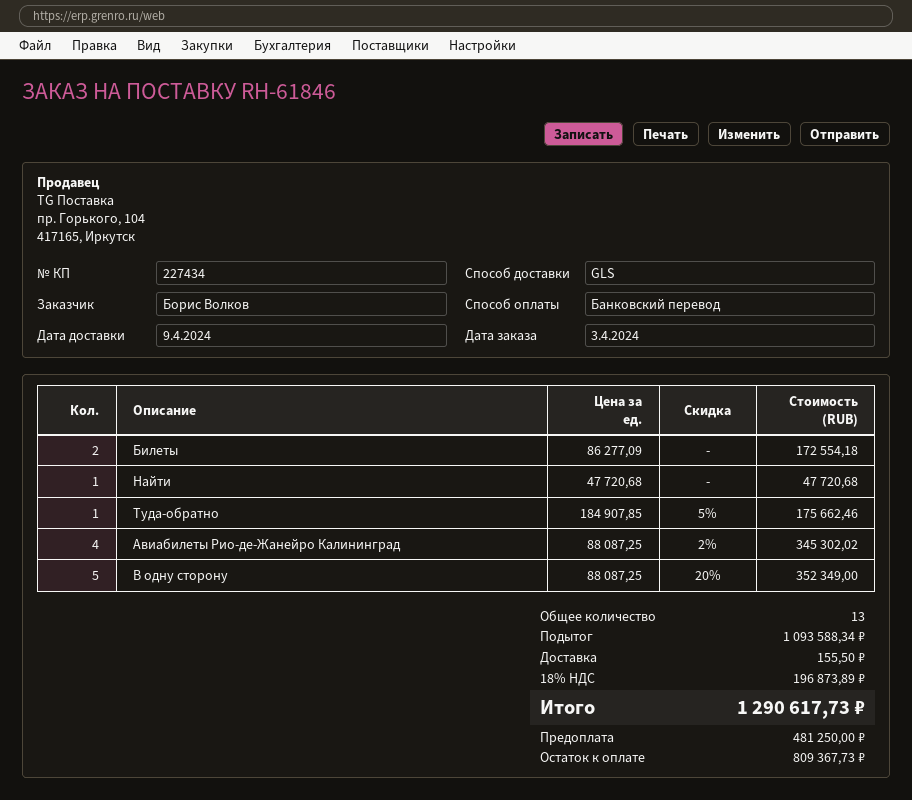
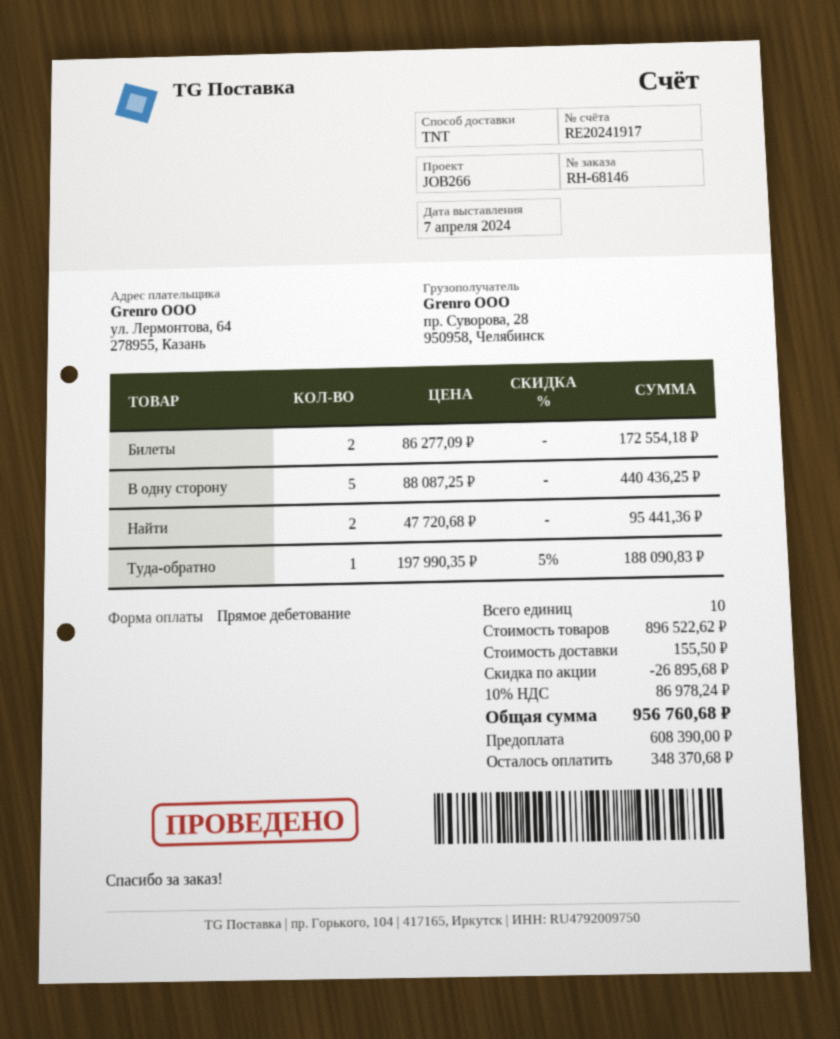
order number: RH-61846 -> RH-68146
payment method: bank transfer -> direct debit
shipping method: GLS -> TNT
Найти: 1 x 47720.68 = 47720.68 -> 2 x 47720.68 = 95441.36
Туда-обратно: 1 x 184907.85 - 5% = 175662.46 -> 1 x 197990.35 - 5% = 188090.83
Авиабилеты Рио-де-Жанейро Калининград: 4 x 88087.25 - 2% = 345302.02 -> none
В одну сторону: 5 x 88087.25 - 20% = 352349.00 -> 5 x 88087.25 = 440436.25
total quantity: 13 -> 10
subtotal: 1093588.34 -> 896522.62
discount: none -> 26895.68
tax: 18% = 196873.89 -> 10% = 86978.24
total: 1290617.73 -> 956760.68
deposit: 481250.00 -> 608390.00
balance: 809367.73 -> 348370.68

